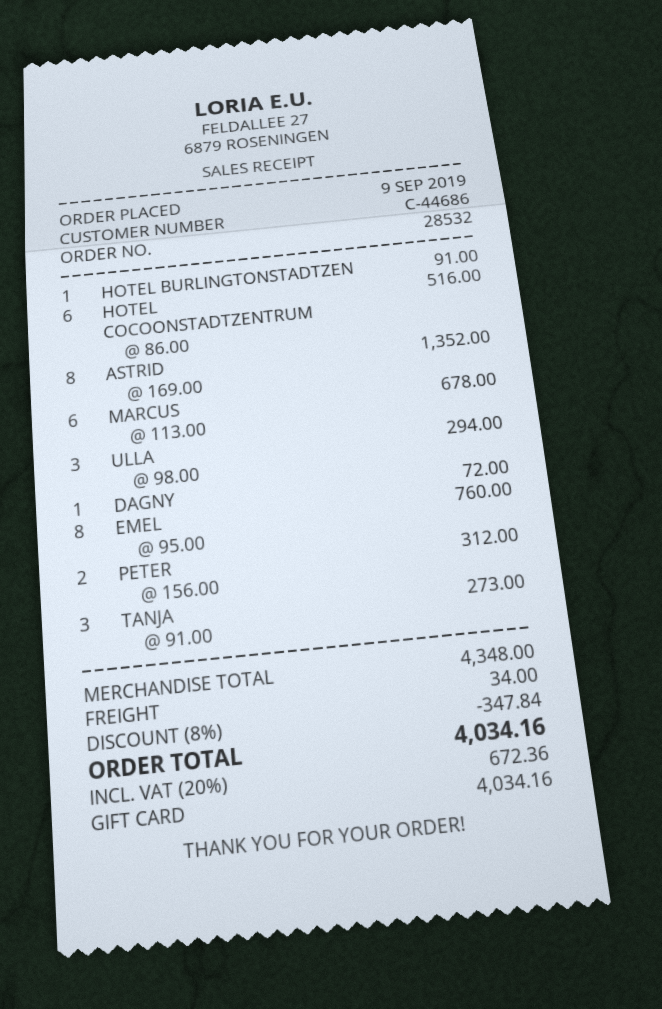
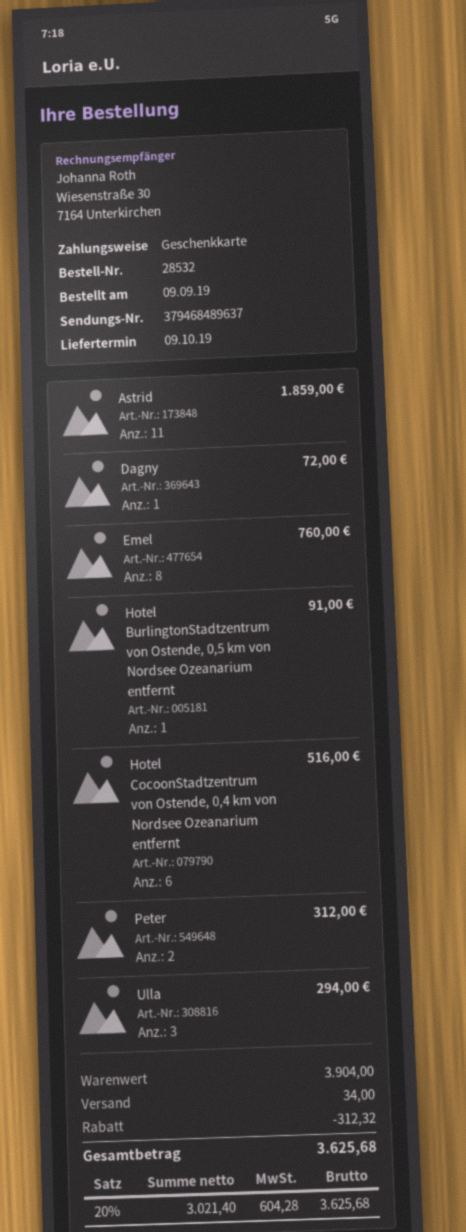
ASTRID: 8 for 1352.00 -> 11 for 1859.00
MARCUS: 6 for 678.00 -> none
TANJA: 3 for 273.00 -> none
subtotal: 4348.00 -> 3904.00
discount: 347.84 -> 312.32
tax: 20% = 672.36 -> 20% = 604.28
total: 4034.16 -> 3625.68

